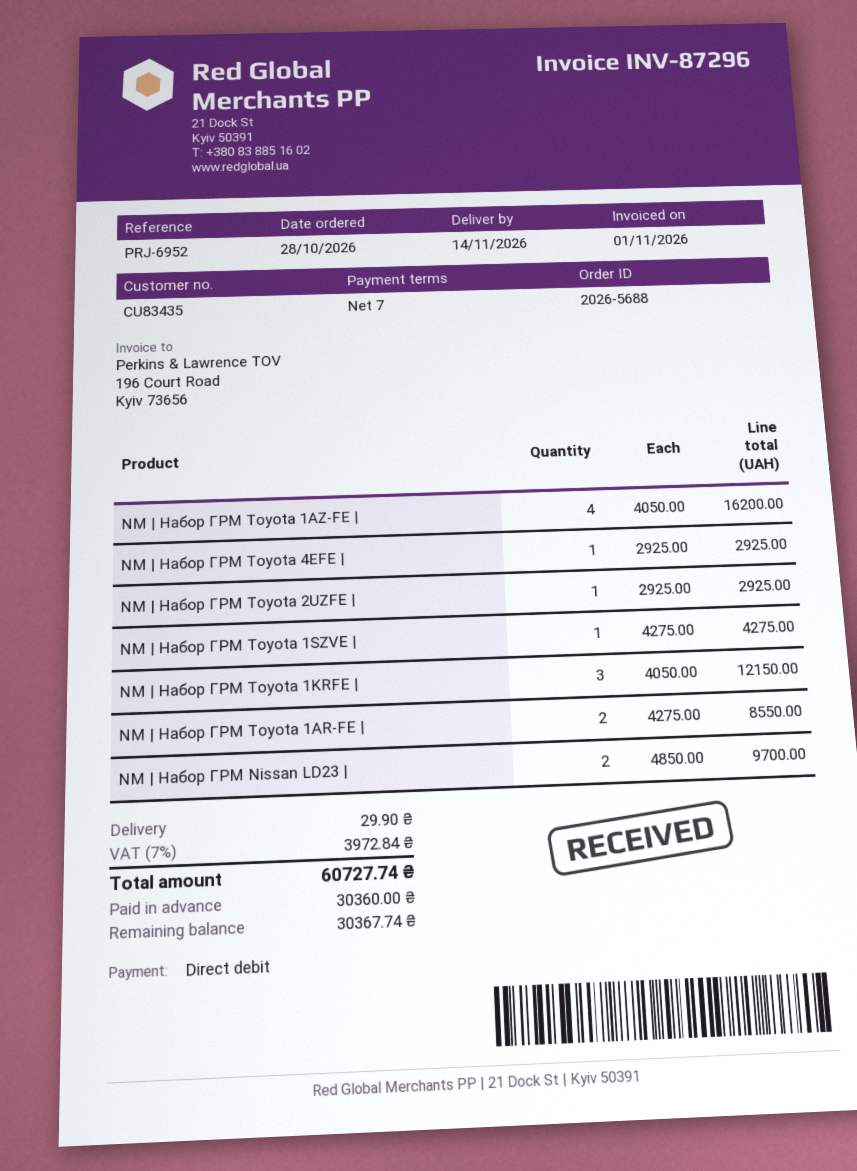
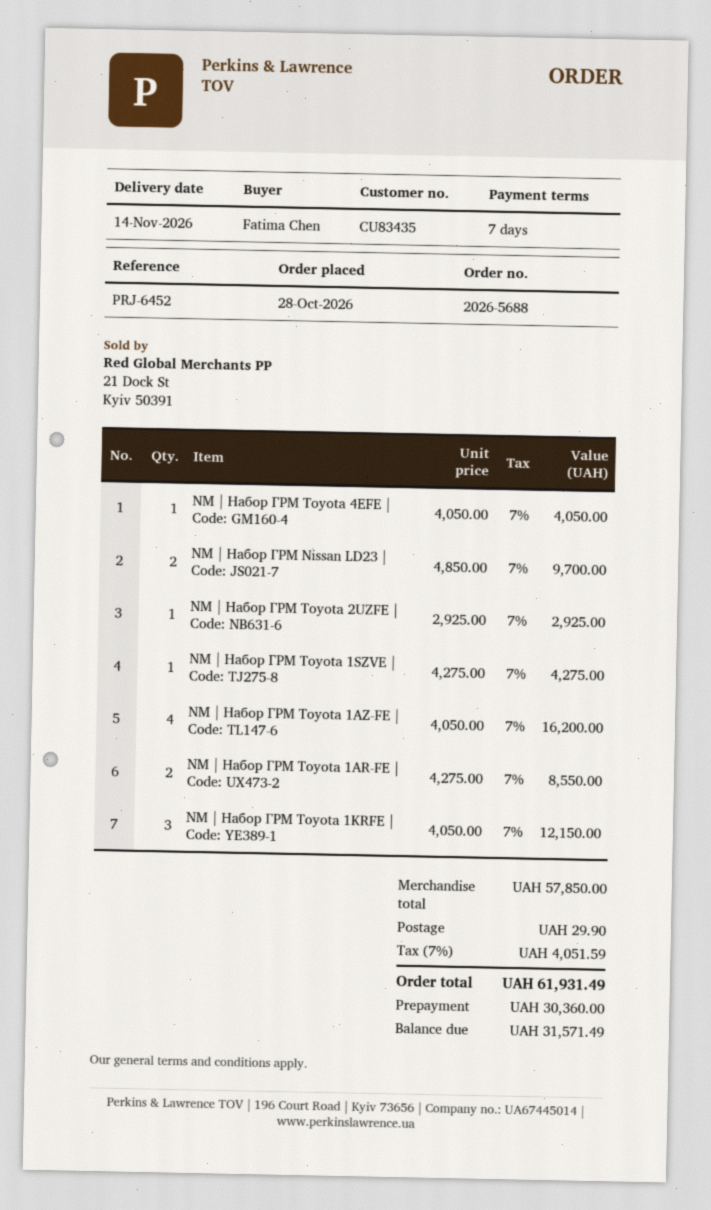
reference: PRJ-6952 -> PRJ-6452
NM | Набор ГРМ Toyota 4EFE |: 1 x 2925.00 = 2925.00 -> 1 x 4050.00 = 4050.00
tax: 7% = 3972.84 -> 7% = 4051.59
total: 60727.74 -> 61931.49
balance: 30367.74 -> 31571.49

